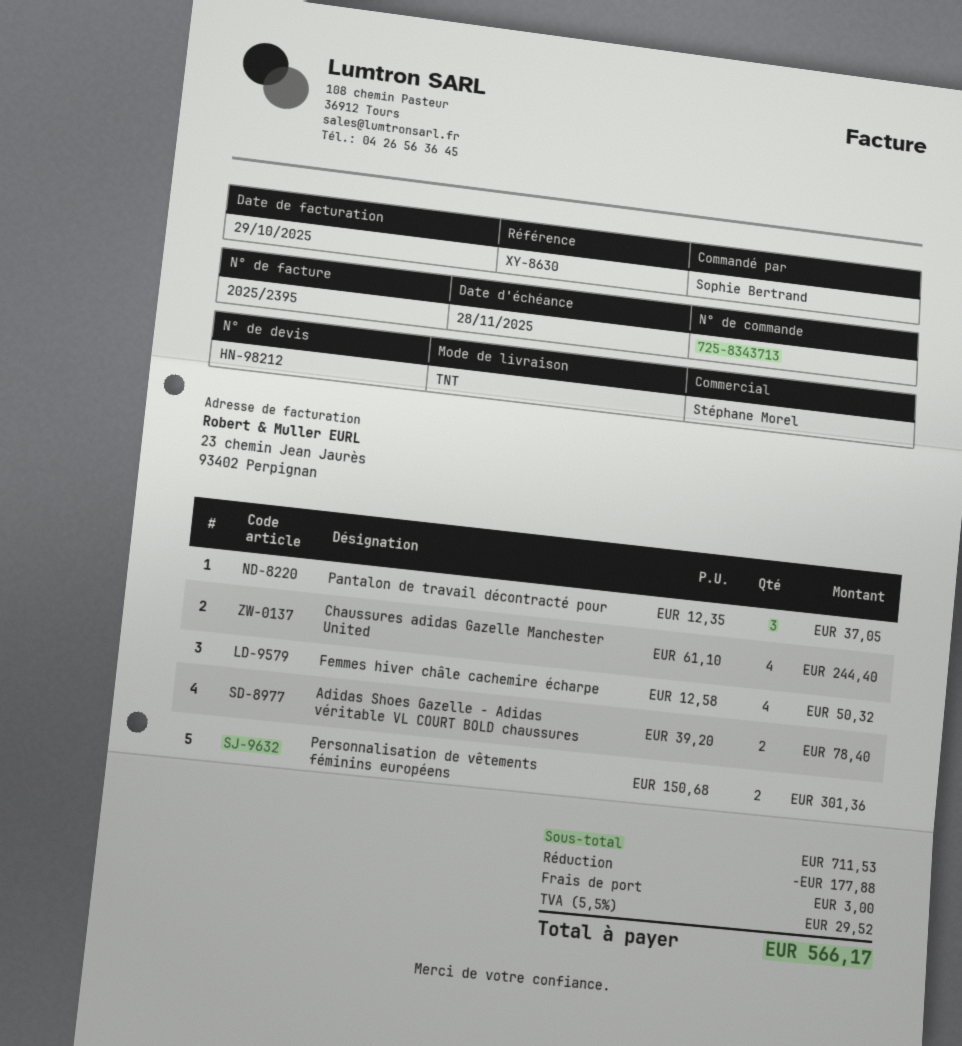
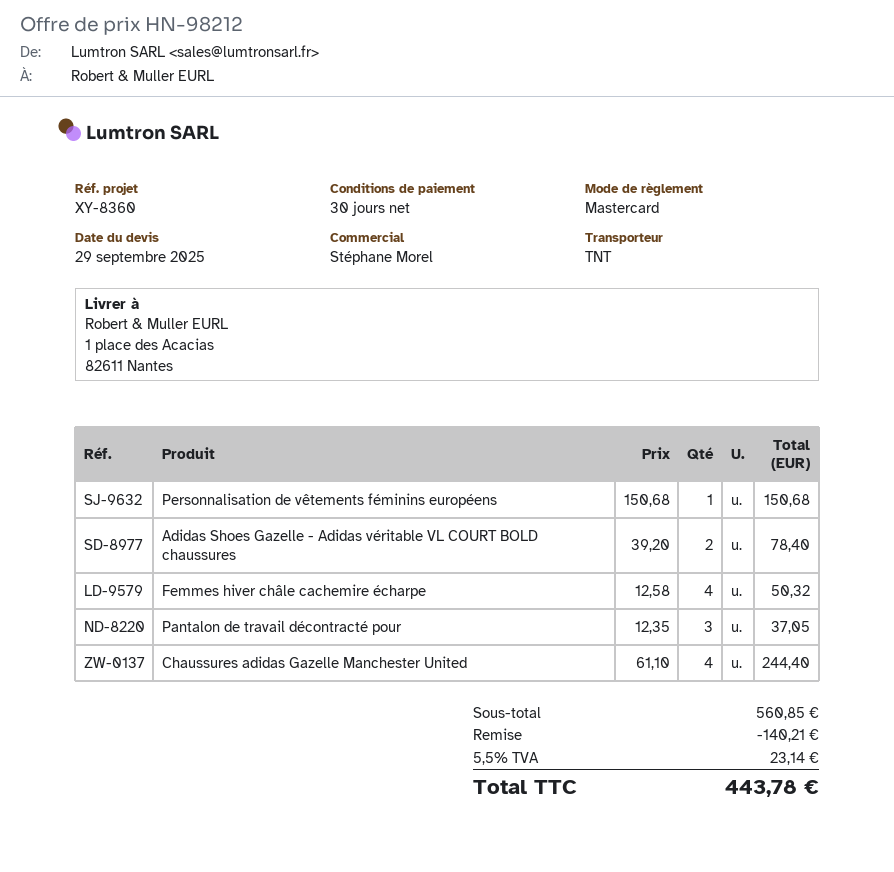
reference: XY-8630 -> XY-8360
Personnalisation de vêtements féminins européens: 2 x 150.68 = 301.36 -> 1 x 150.68 = 150.68
subtotal: 711.53 -> 560.85
discount: 177.88 -> 140.21
shipping: 3.00 -> none
tax: 5.5% = 29.52 -> 5.5% = 23.14
total: 566.17 -> 443.78

